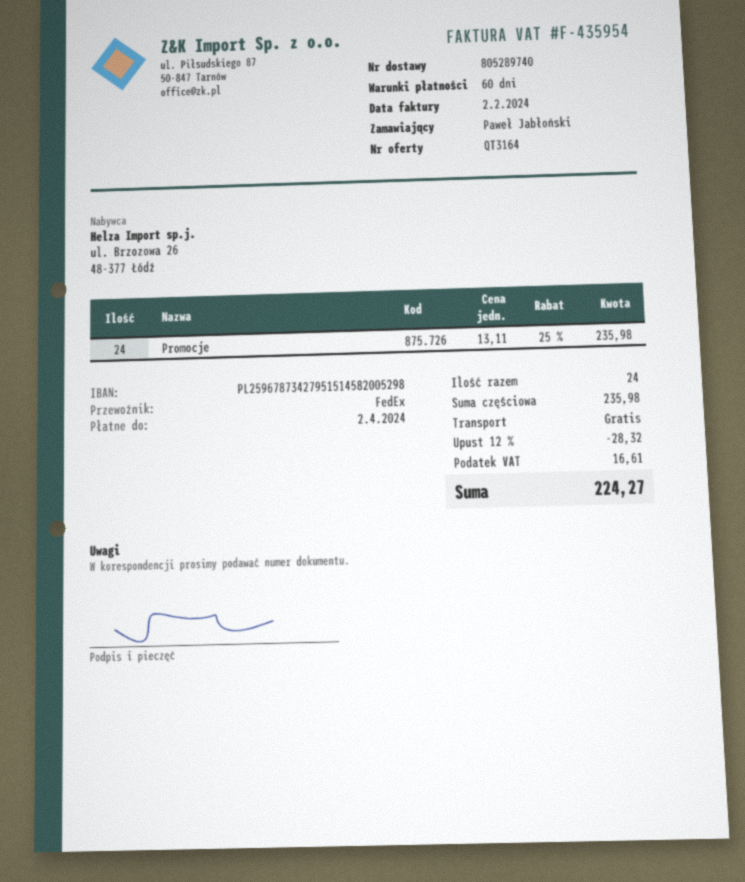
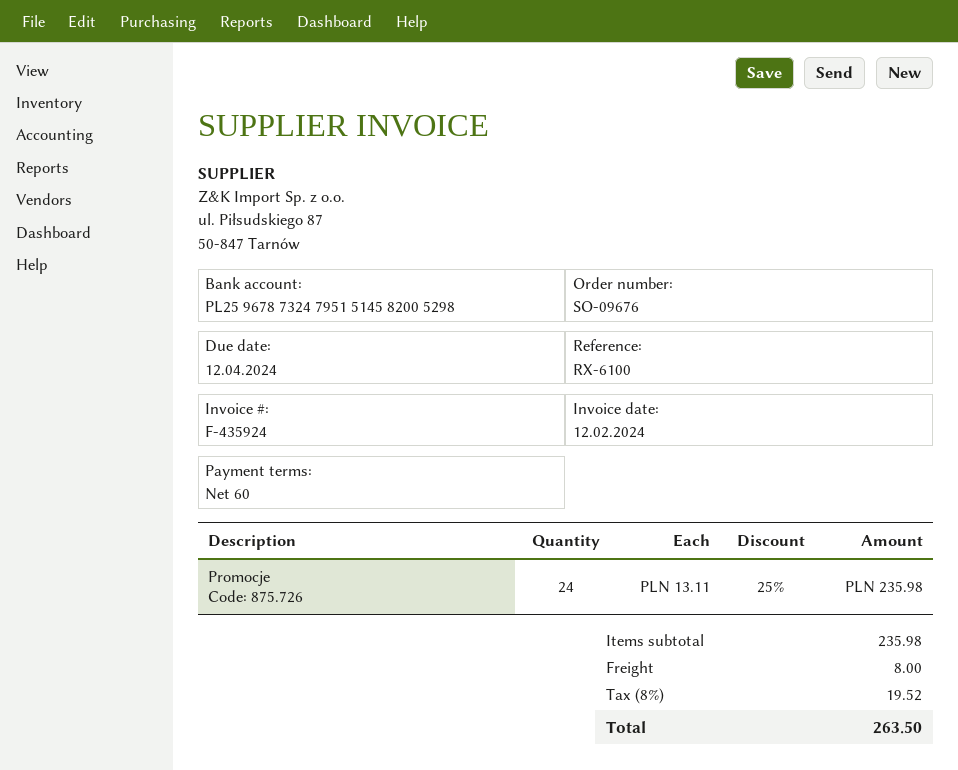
invoice number: F-435954 -> F-435924
invoice date: 2024-02-02 -> 2024-02-12
due date: 2024-04-02 -> 2024-04-12
bank account: PL25967873427951514582005298 -> PL25967873247951514582005298
discount: 12% = 28.32 -> none
shipping: 0.00 -> 8.00
tax: 16.61 -> 19.52
total: 224.27 -> 263.50

